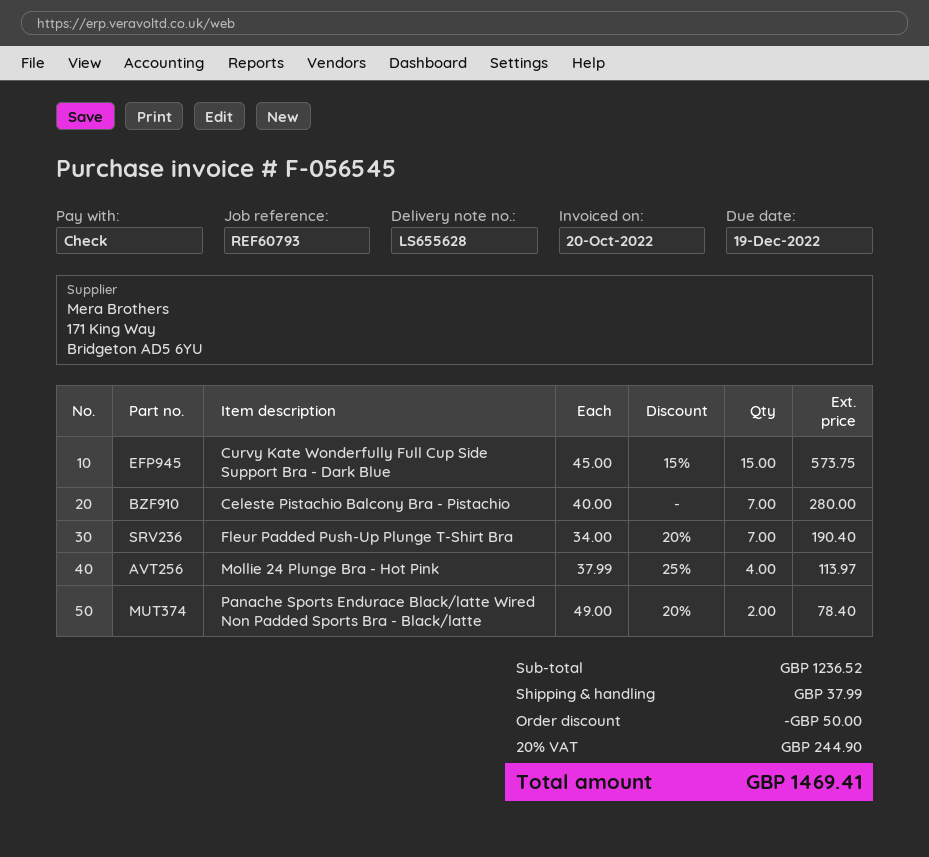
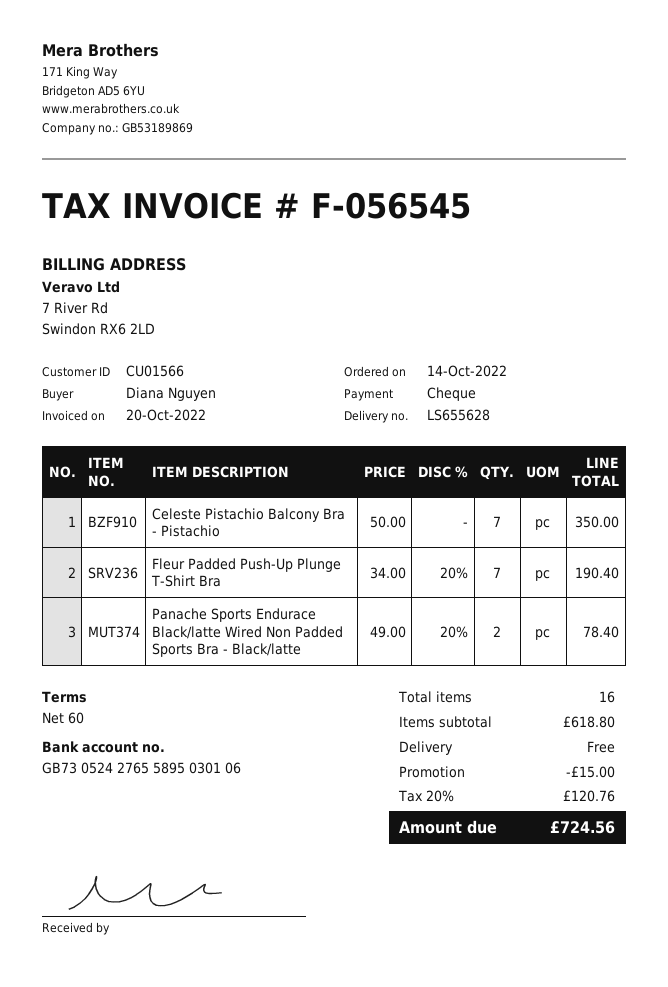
Curvy Kate Wonderfully Full Cup Side Support Bra - Dark Blue: 15 x 45.00 - 15% = 573.75 -> none
Celeste Pistachio Balcony Bra - Pistachio: 7 x 40.00 = 280.00 -> 7 x 50.00 = 350.00
Mollie 24 Plunge Bra - Hot Pink: 4 x 37.99 - 25% = 113.97 -> none
subtotal: 1236.52 -> 618.80
discount: 50.00 -> 15.00
shipping: 37.99 -> 0.00
tax: 20% = 244.90 -> 20% = 120.76
total: 1469.41 -> 724.56

